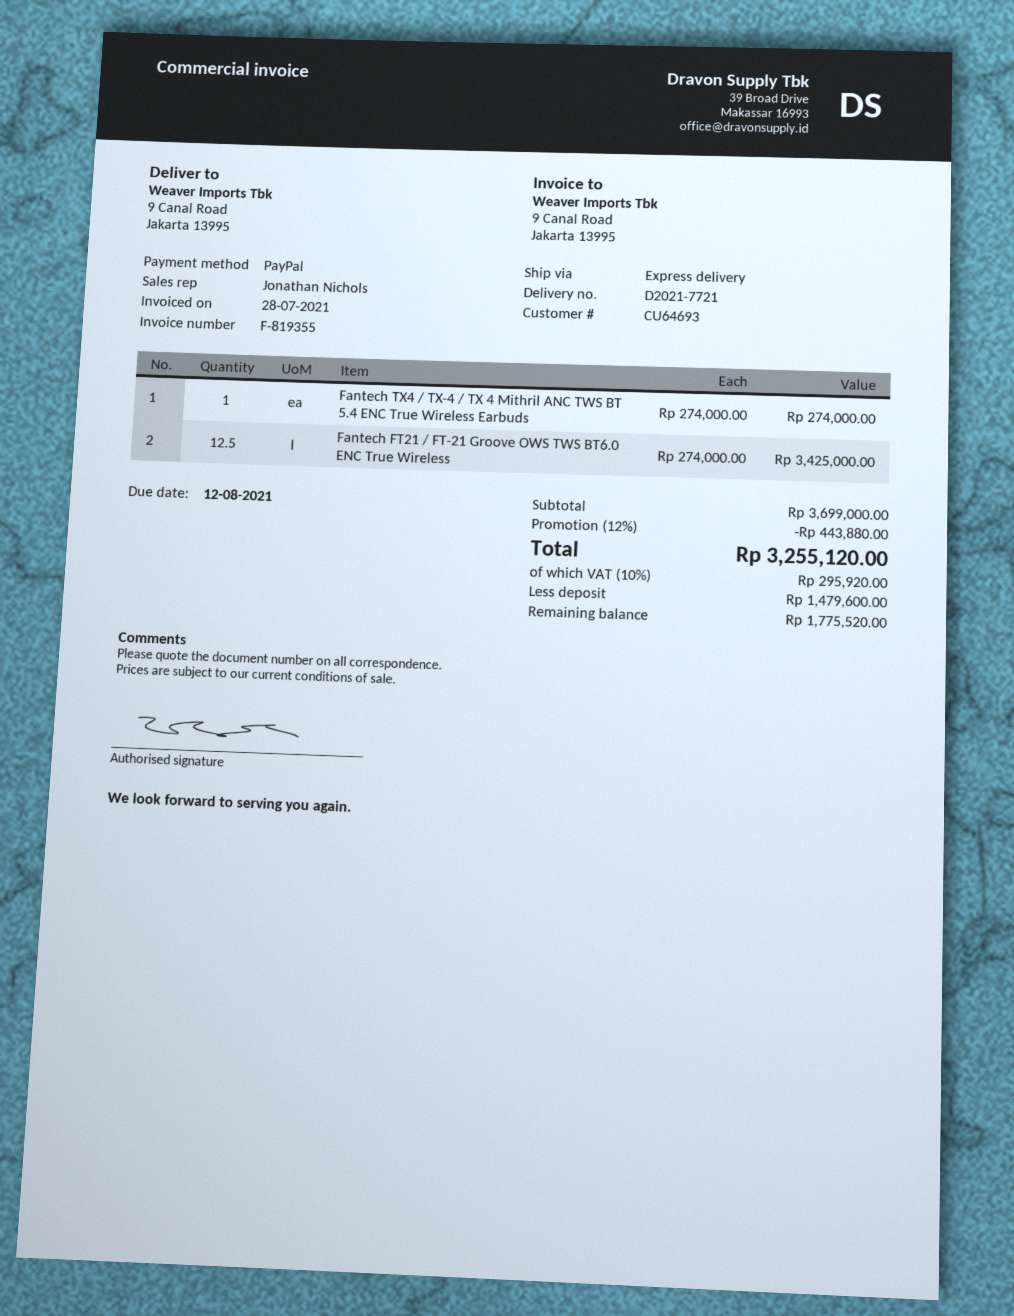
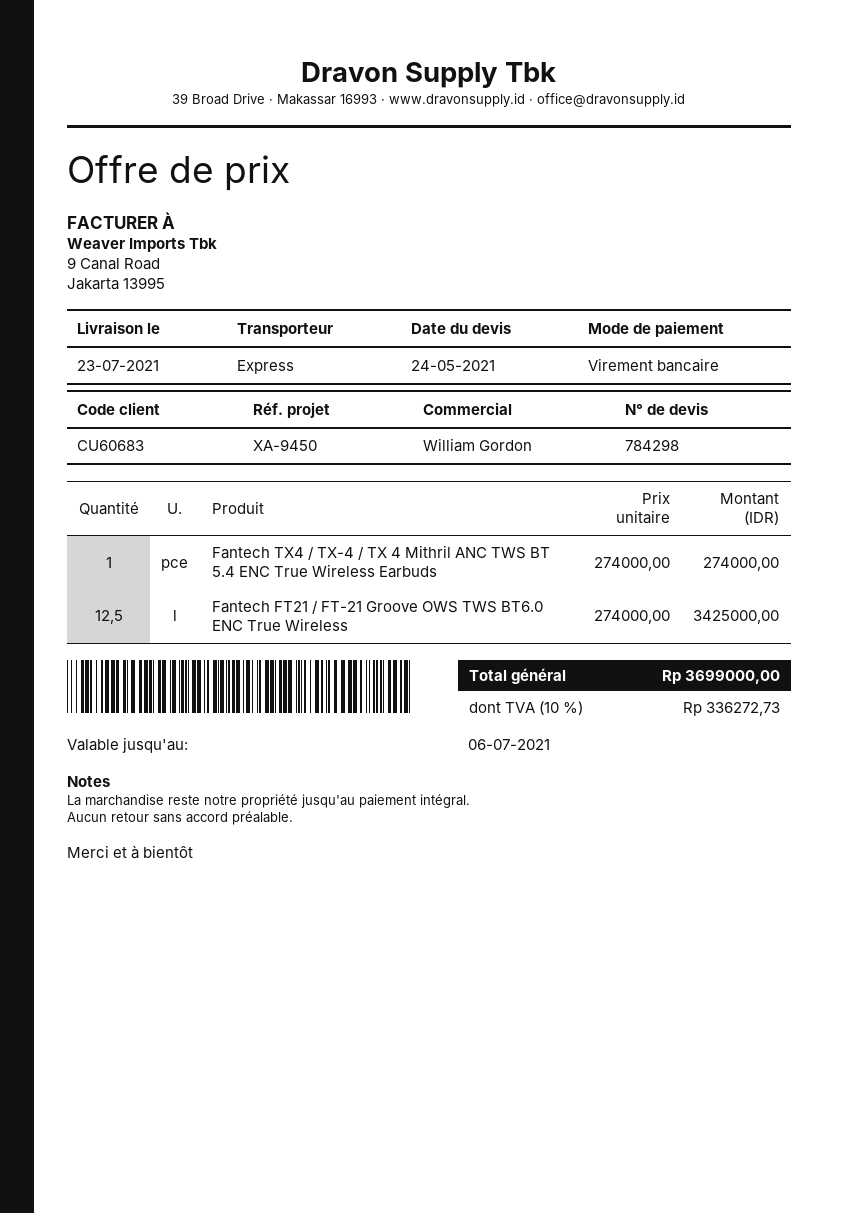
customer number: CU64693 -> CU60683
sales rep: Jonathan Nichols -> William Gordon
payment method: PayPal -> bank transfer
discount: 12% = 443880.00 -> none
tax: 10% = 295920.00 -> 10% = 336272.73
total: 3255120.00 -> 3699000.00

